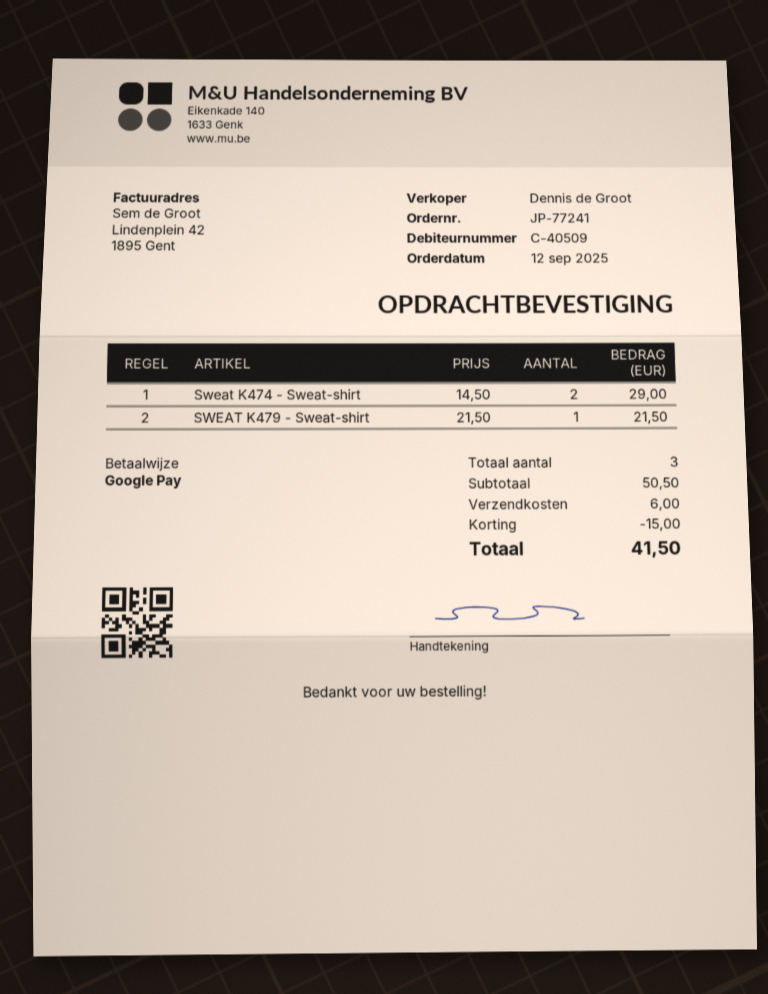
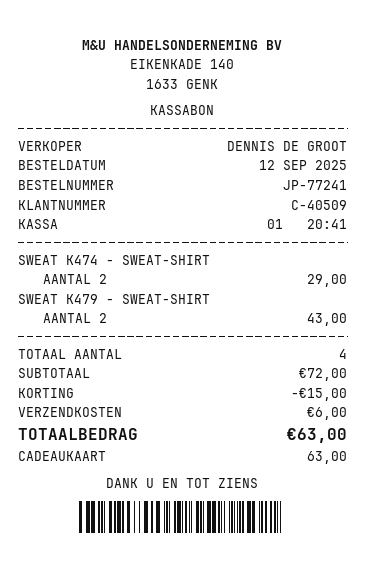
payment method: Google Pay -> gift card
SWEAT K479 - Sweat-shirt: 1 for 21.50 -> 2 for 43.00
total quantity: 3 -> 4
subtotal: 50.50 -> 72.00
total: 41.50 -> 63.00

